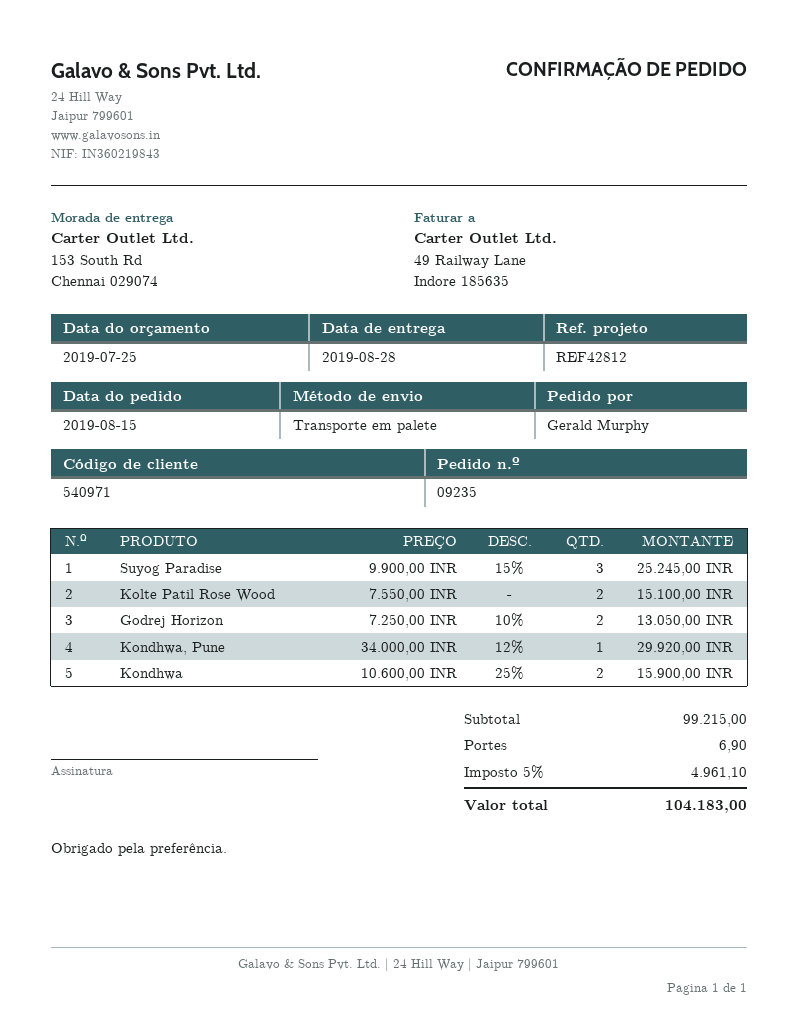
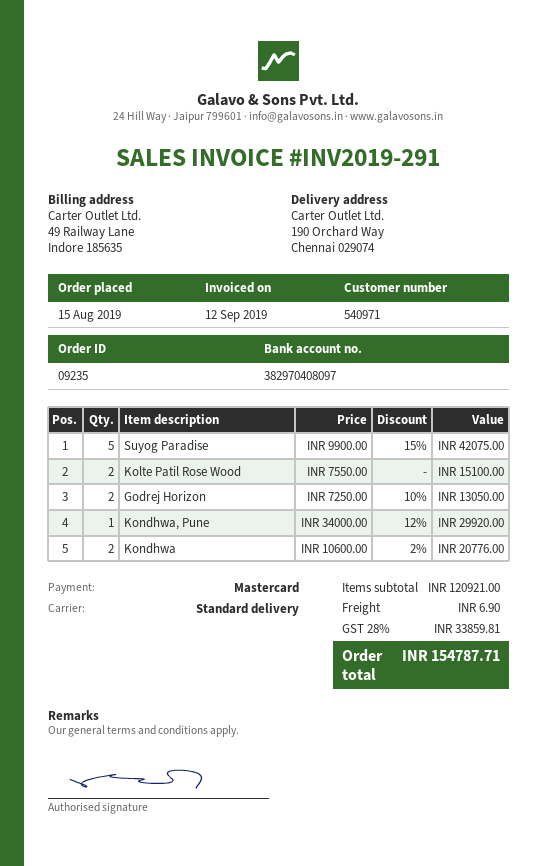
shipping method: pallet freight -> standard
ship to: 153 South Rd, Chennai 029074 -> 190 Orchard Way, Chennai 029074
Suyog Paradise: 3 x 9900.00 - 15% = 25245.00 -> 5 x 9900.00 - 15% = 42075.00
Kondhwa: 2 x 10600.00 - 25% = 15900.00 -> 2 x 10600.00 - 2% = 20776.00
subtotal: 99215.00 -> 120921.00
tax: 5% = 4961.10 -> 28% = 33859.81
total: 104183.00 -> 154787.71

